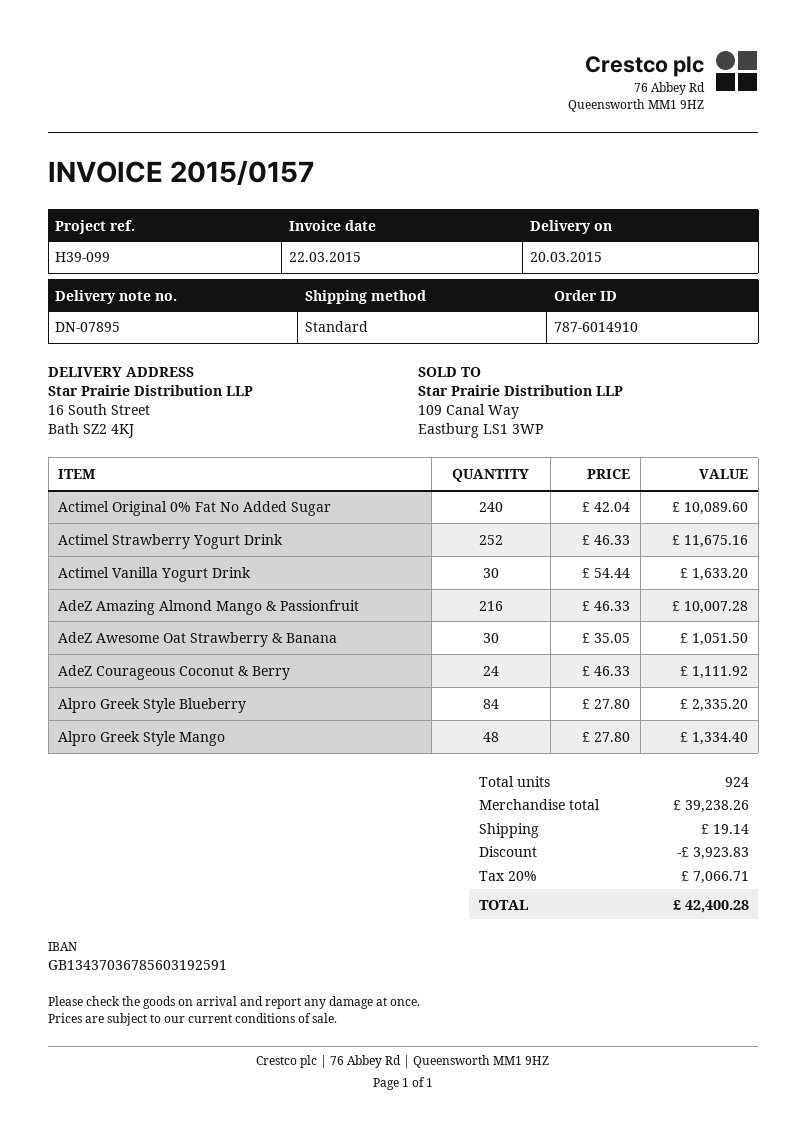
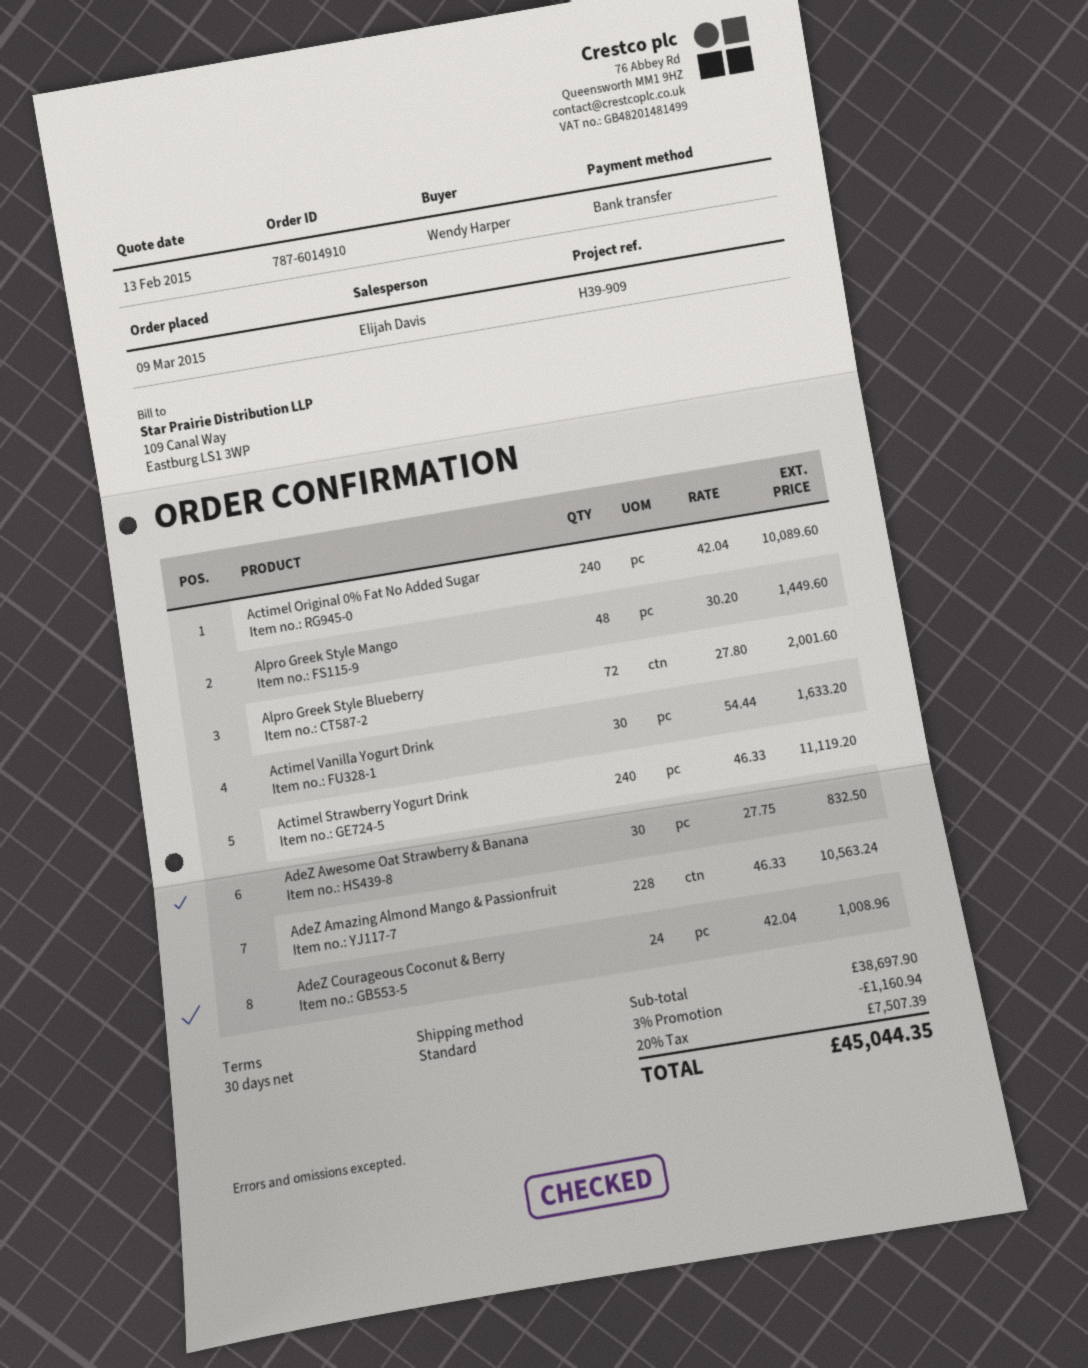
reference: H39-099 -> H39-909
Actimel Strawberry Yogurt Drink: 252 x 46.33 = 11675.16 -> 240 x 46.33 = 11119.20
AdeZ Amazing Almond Mango & Passionfruit: 216 x 46.33 = 10007.28 -> 228 x 46.33 = 10563.24
AdeZ Awesome Oat Strawberry & Banana: 30 x 35.05 = 1051.50 -> 30 x 27.75 = 832.50
AdeZ Courageous Coconut & Berry: 24 x 46.33 = 1111.92 -> 24 x 42.04 = 1008.96
Alpro Greek Style Blueberry: 84 x 27.80 = 2335.20 -> 72 x 27.80 = 2001.60
Alpro Greek Style Mango: 48 x 27.80 = 1334.40 -> 48 x 30.20 = 1449.60
subtotal: 39238.26 -> 38697.90
discount: 3923.83 -> 1160.94
shipping: 19.14 -> none
tax: 20% = 7066.71 -> 20% = 7507.39
total: 42400.28 -> 45044.35

